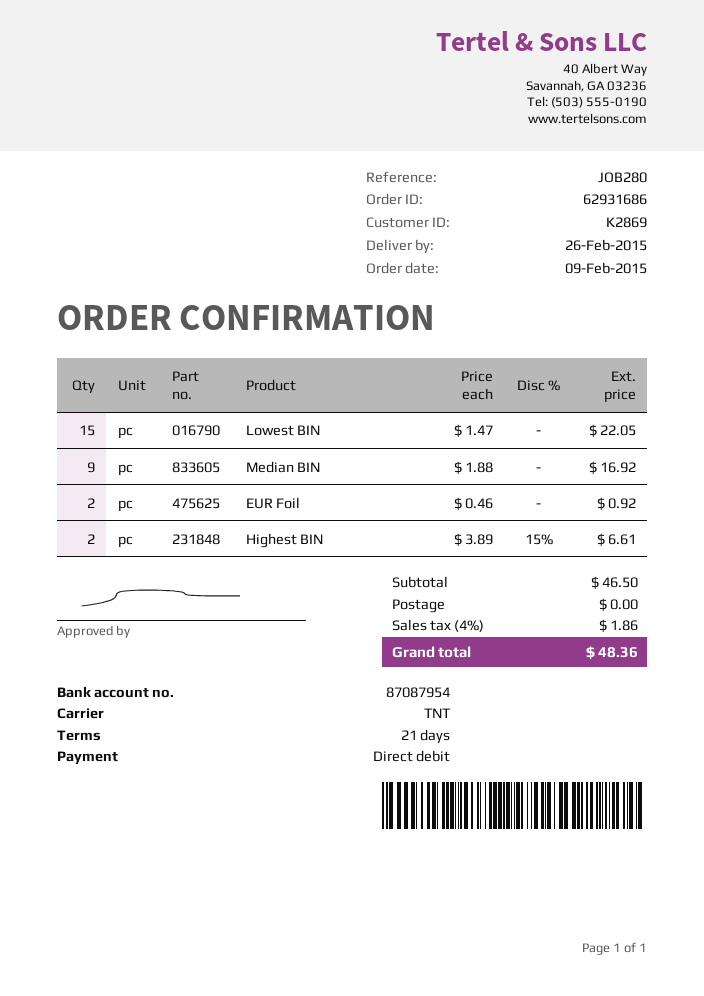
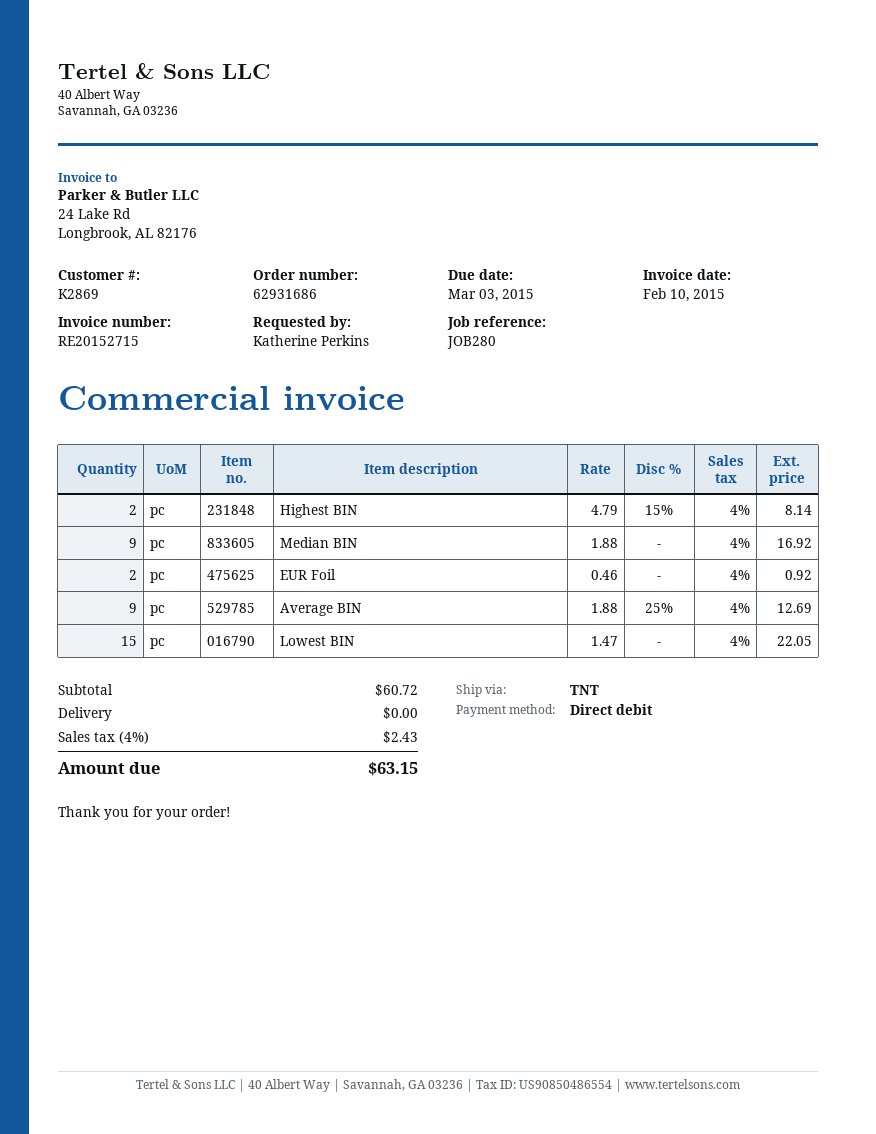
Highest BIN: 2 x 3.89 - 15% = 6.61 -> 2 x 4.79 - 15% = 8.14
Average BIN: none -> 9 x 1.88 - 25% = 12.69
subtotal: 46.50 -> 60.72
tax: 4% = 1.86 -> 4% = 2.43
total: 48.36 -> 63.15

